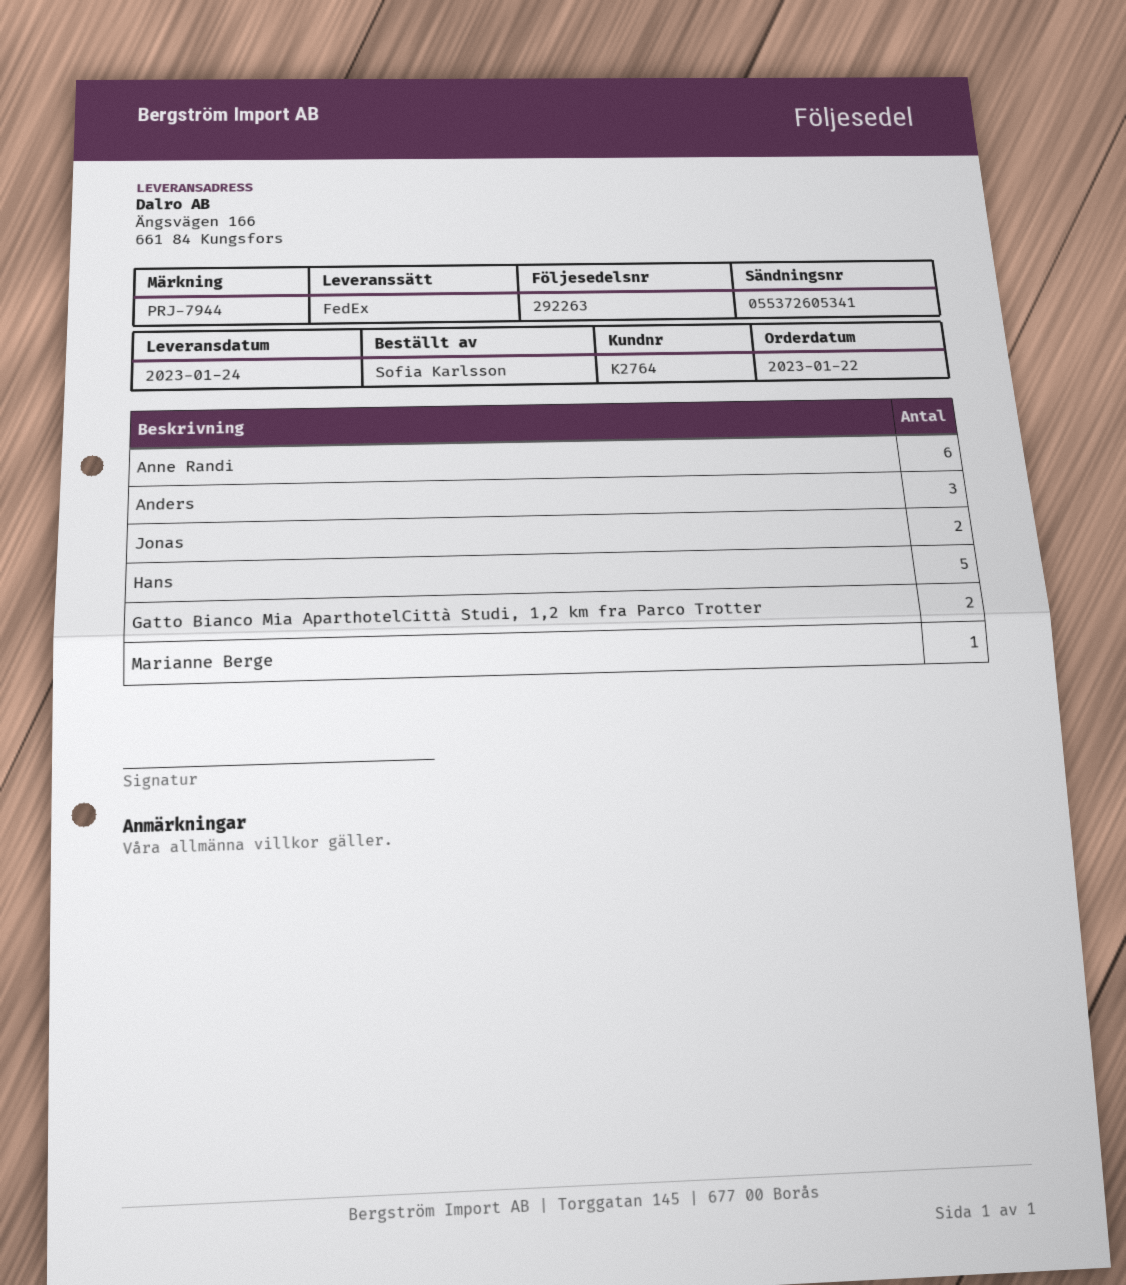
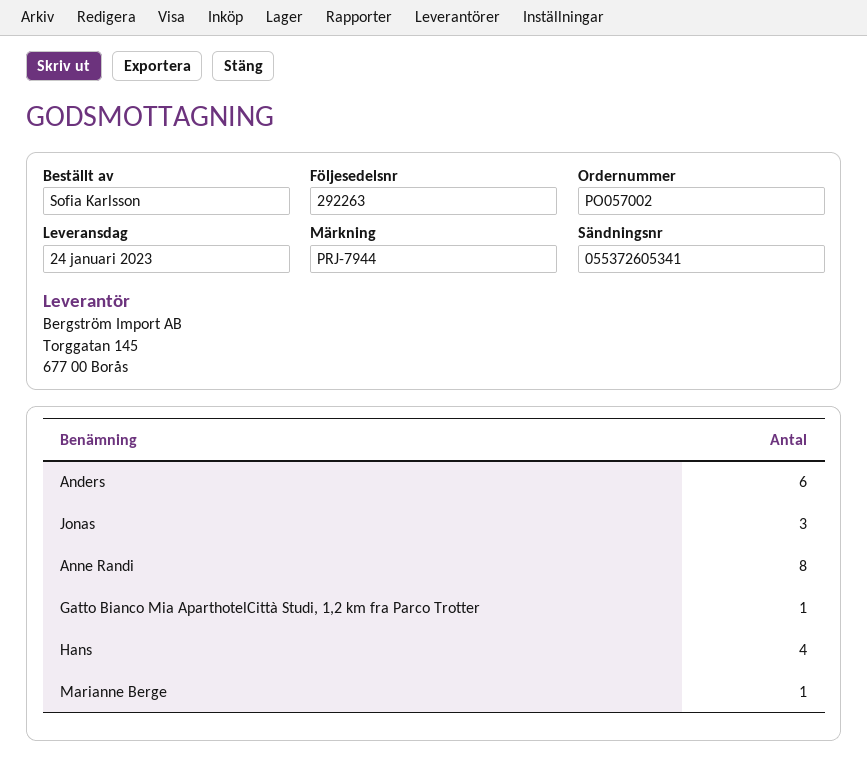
Anne Randi: 6 -> 8
Anders: 3 -> 6
Jonas: 2 -> 3
Hans: 5 -> 4
Gatto Bianco Mia AparthotelCittà Studi, 1,2 km fra Parco Trotter: 2 -> 1

